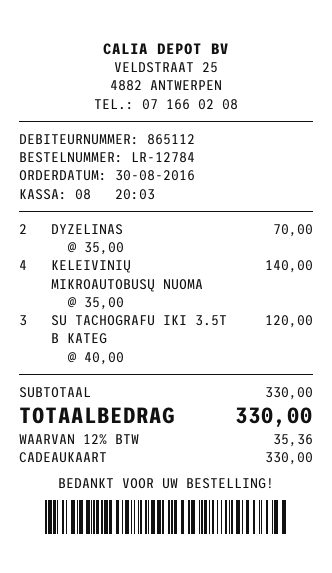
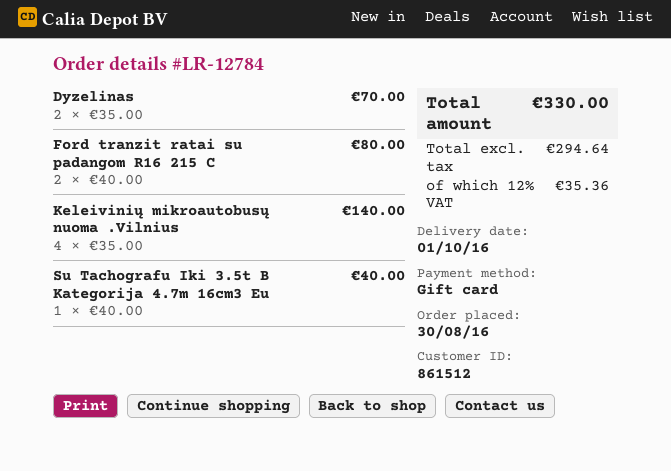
customer number: 865112 -> 861512
SU TACHOGRAFU IKI 3.5T B KATEG: 3 x 40.00 = 120.00 -> 1 x 40.00 = 40.00
Ford tranzit ratai su padangom R16 215 C: none -> 2 x 40.00 = 80.00

